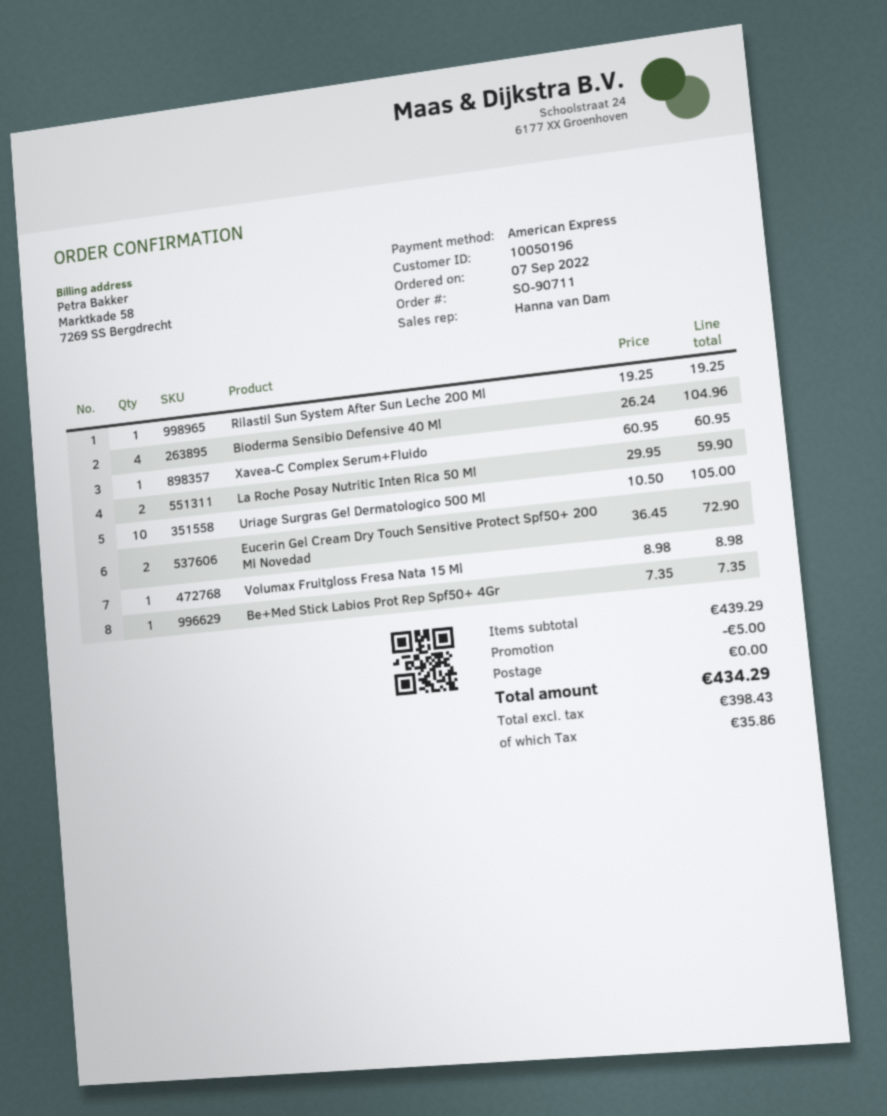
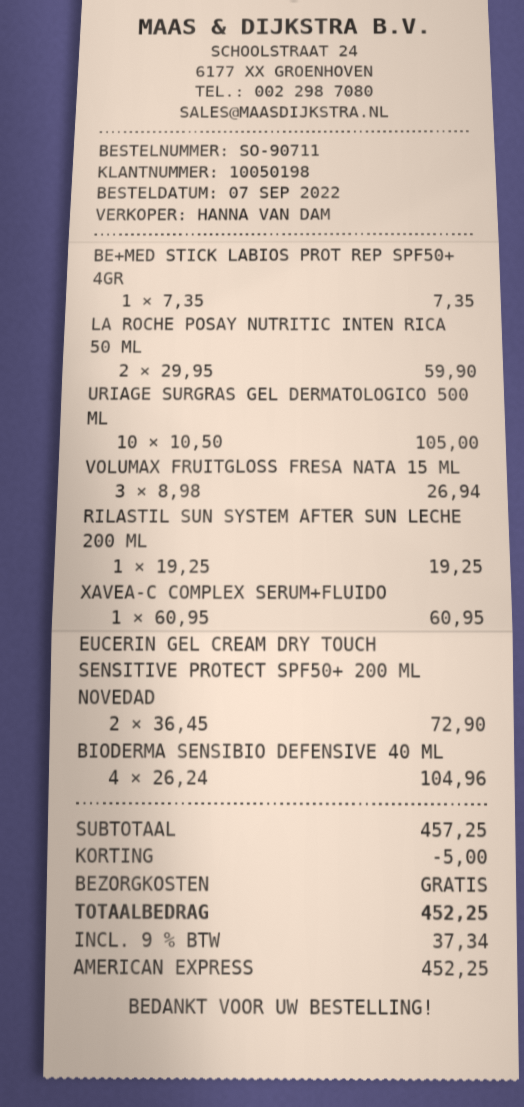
customer number: 10050196 -> 10050198
Volumax Fruitgloss Fresa Nata 15 Ml: 1 x 8.98 = 8.98 -> 3 x 8.98 = 26.94
subtotal: 439.29 -> 457.25
tax: 35.86 -> 37.34
total: 434.29 -> 452.25

